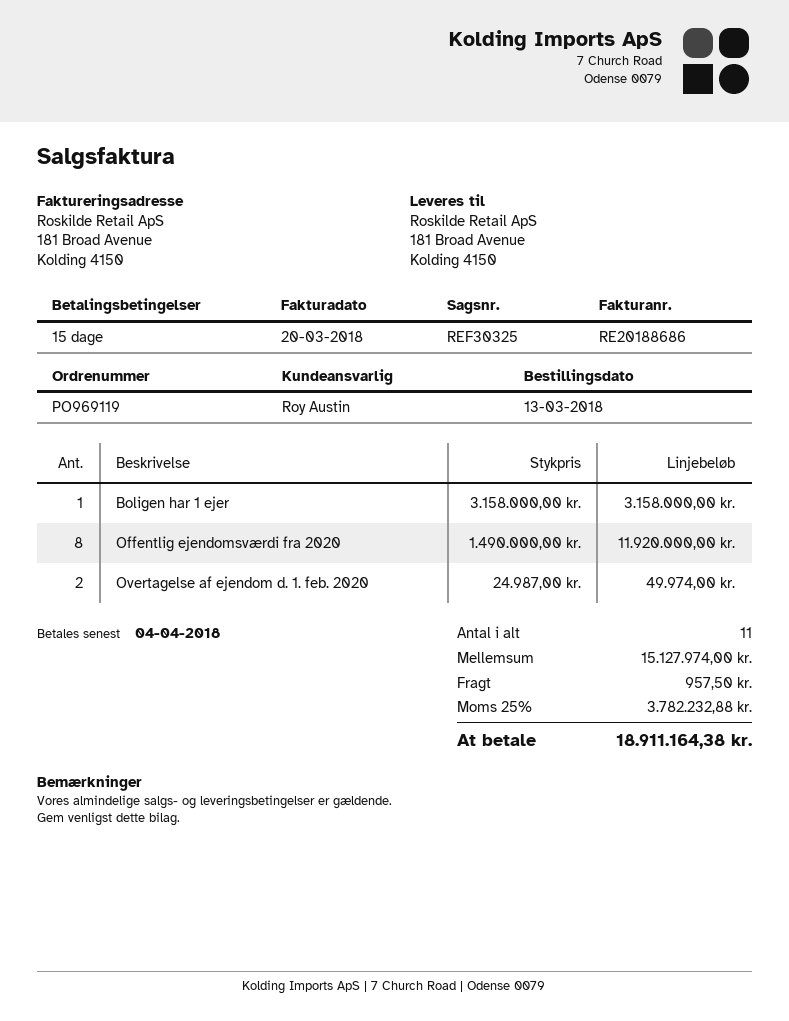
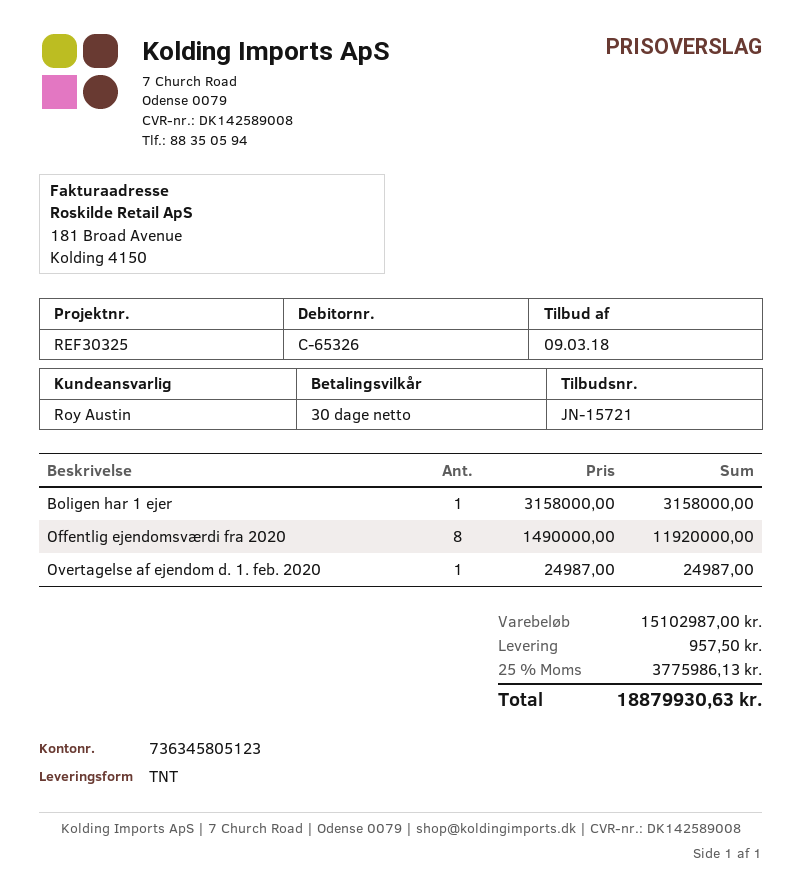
payment terms: 15 days -> 30 days
Overtagelse af ejendom d. 1. feb. 2020: 2 x 24987.00 = 49974.00 -> 1 x 24987.00 = 24987.00
subtotal: 15127974.00 -> 15102987.00
tax: 25% = 3782232.88 -> 25% = 3775986.13
total: 18911164.38 -> 18879930.63

